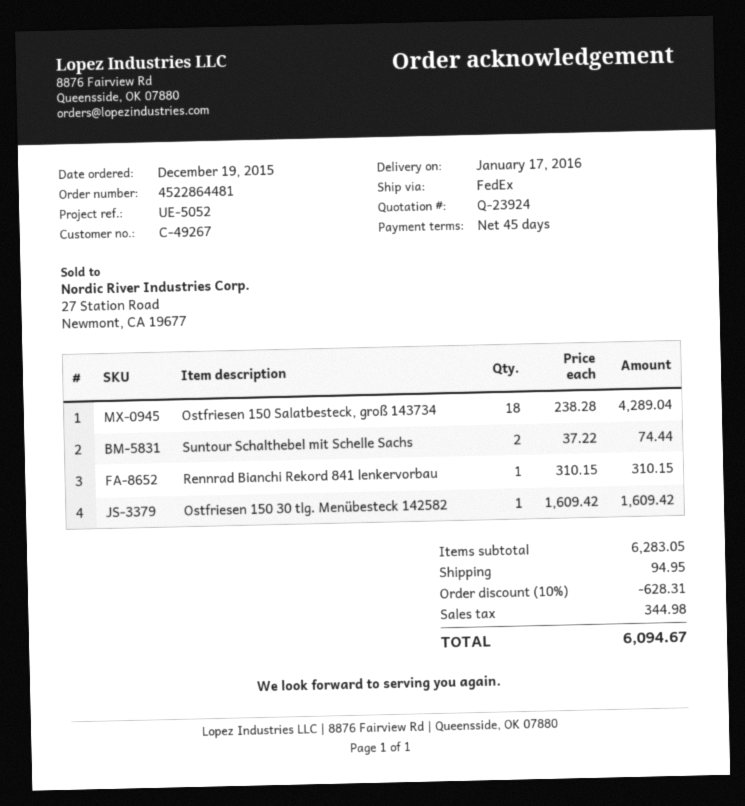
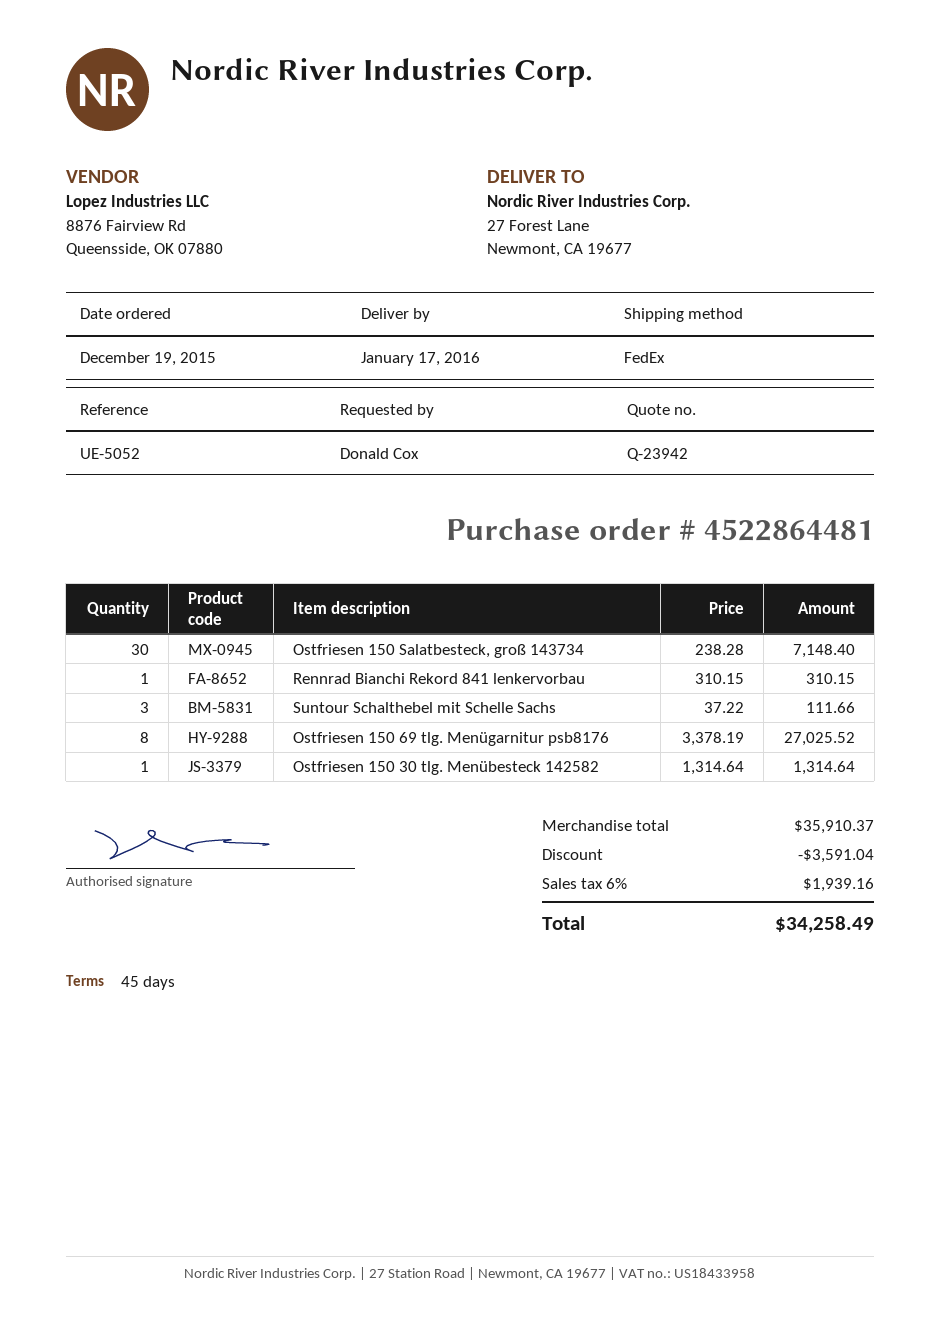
quote number: Q-23924 -> Q-23942
Ostfriesen 150 Salatbesteck, groß 143734: 18 x 238.28 = 4289.04 -> 30 x 238.28 = 7148.40
Suntour Schalthebel mit Schelle Sachs: 2 x 37.22 = 74.44 -> 3 x 37.22 = 111.66
Ostfriesen 150 30 tlg. Menübesteck 142582: 1 x 1609.42 = 1609.42 -> 1 x 1314.64 = 1314.64
Ostfriesen 150 69 tlg. Menügarnitur psb8176: none -> 8 x 3378.19 = 27025.52
subtotal: 6283.05 -> 35910.37
discount: 628.31 -> 3591.04
shipping: 94.95 -> none
tax: 344.98 -> 1939.16
total: 6094.67 -> 34258.49

